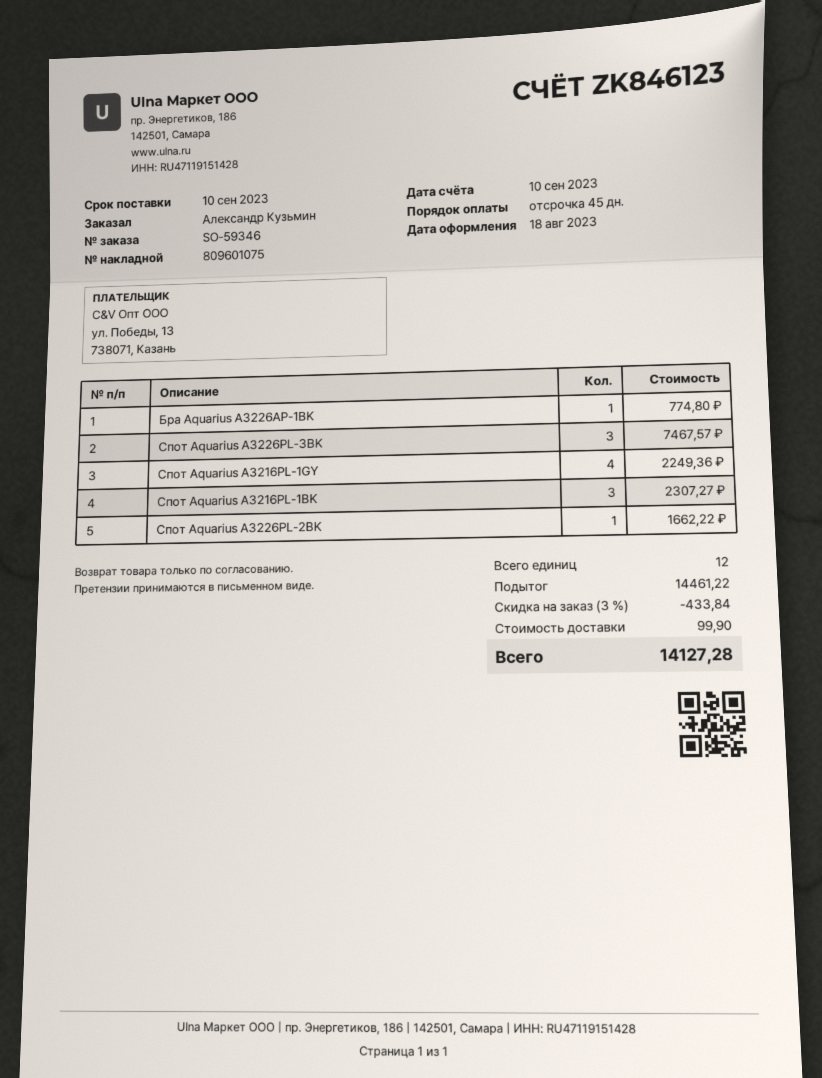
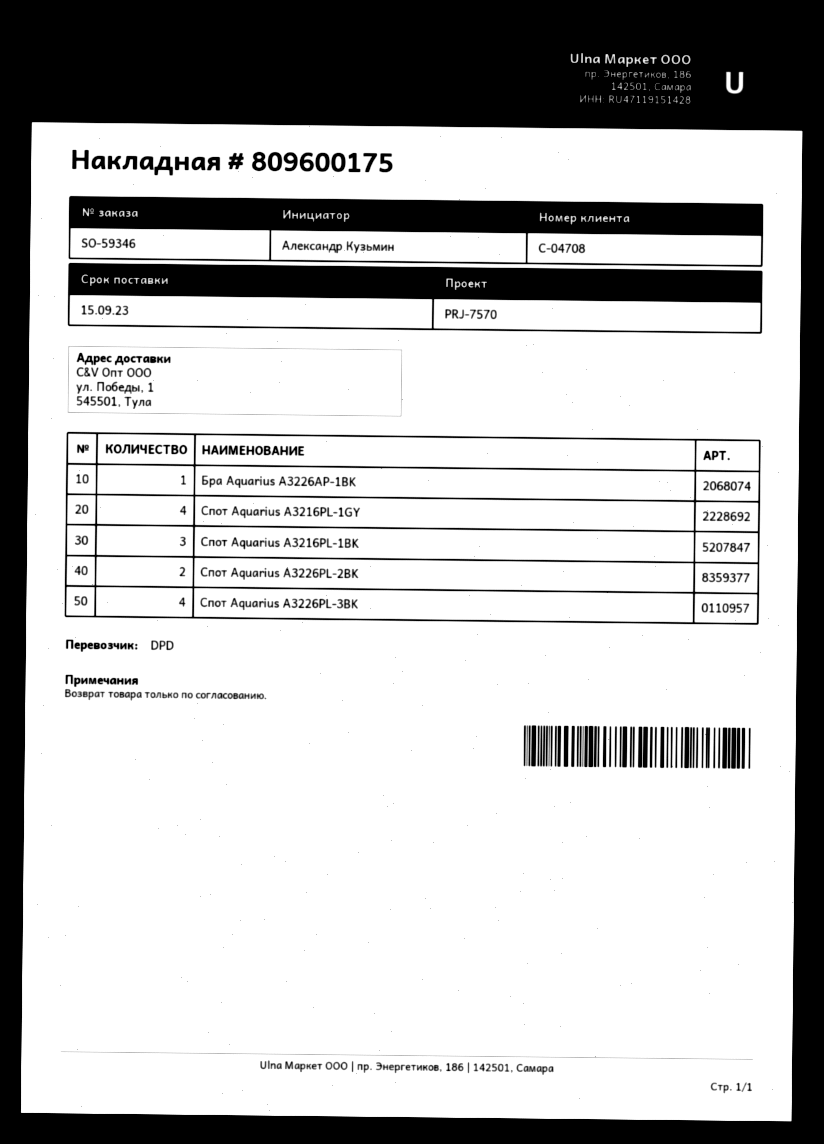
delivery note number: 809601075 -> 809600175
delivery date: 2023-09-10 -> 2023-09-15
Спот Aquarius A3226PL-3BK: 3 -> 4
Спот Aquarius A3226PL-2BK: 1 -> 2

